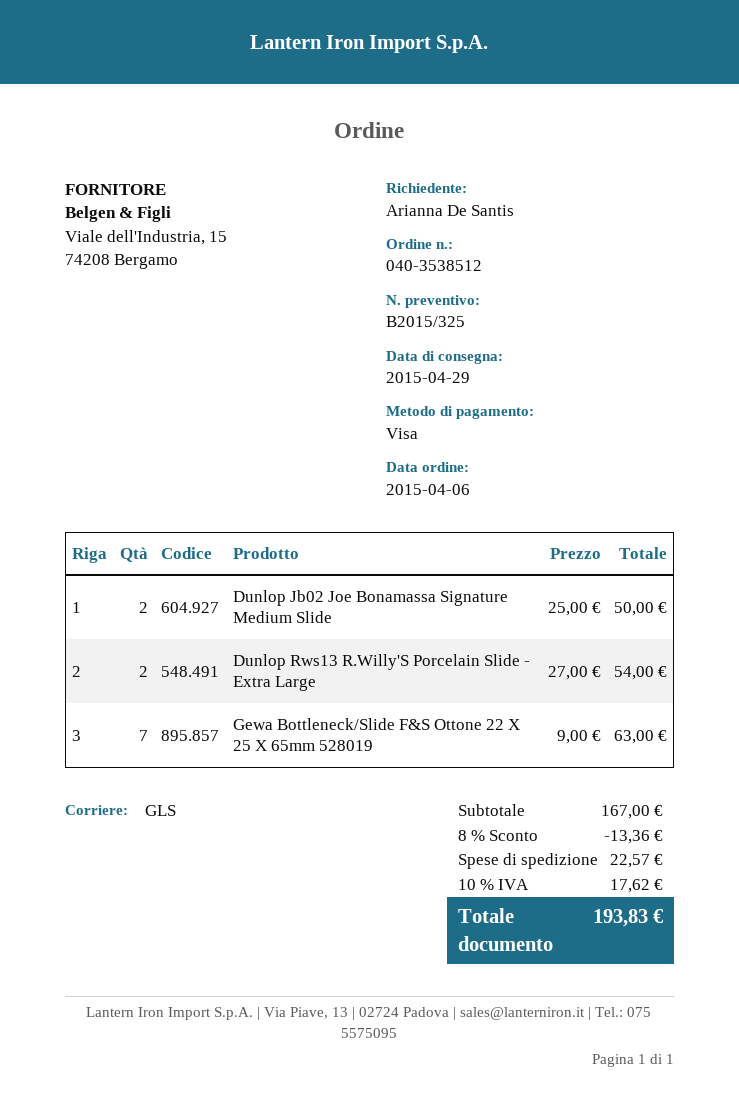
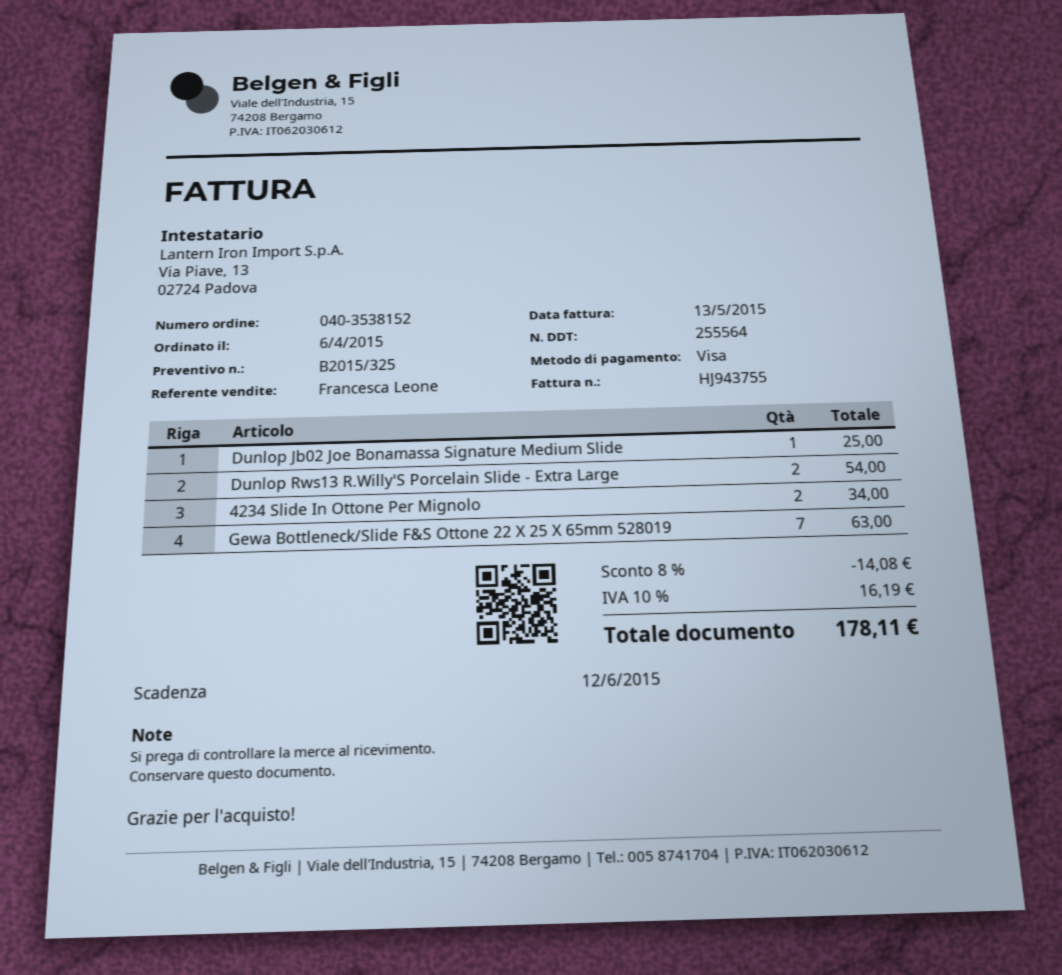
order number: 040-3538512 -> 040-3538152
Dunlop Jb02 Joe Bonamassa Signature Medium Slide: 2 for 50.00 -> 1 for 25.00
4234 Slide In Ottone Per Mignolo: none -> 2 for 34.00
discount: 8% = 13.36 -> 8% = 14.08
shipping: 22.57 -> none
tax: 10% = 17.62 -> 10% = 16.19
total: 193.83 -> 178.11

